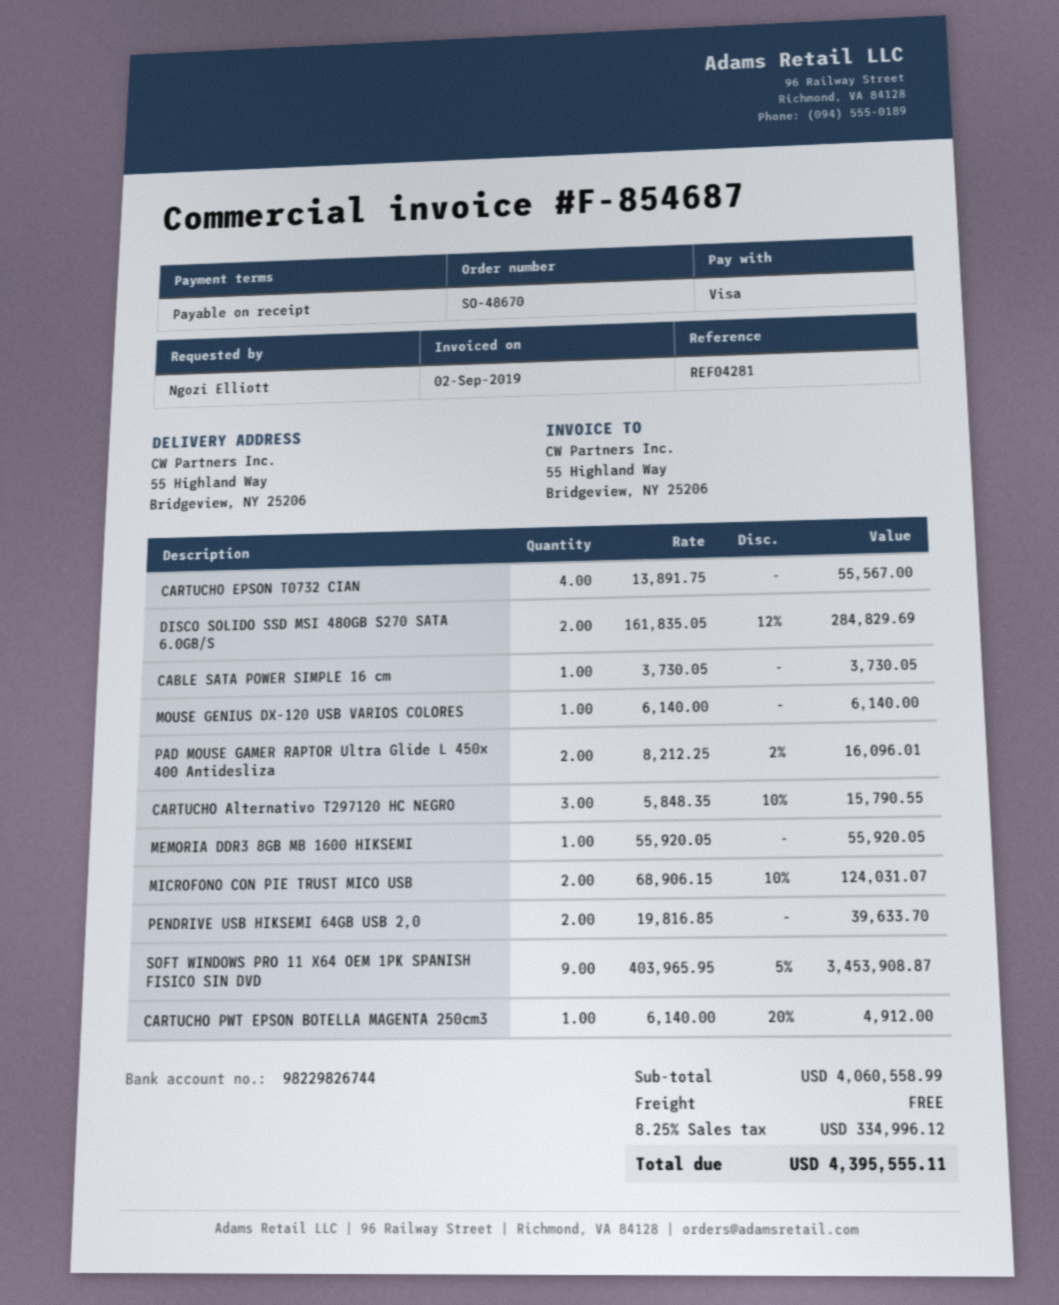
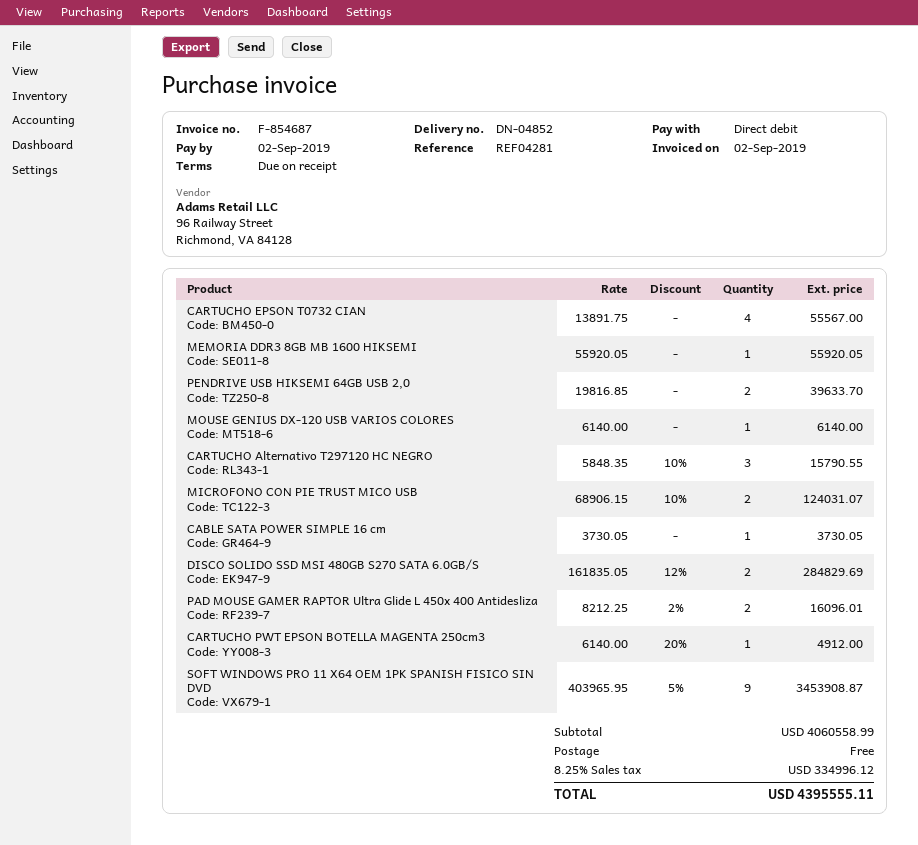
payment method: Visa -> direct debit

